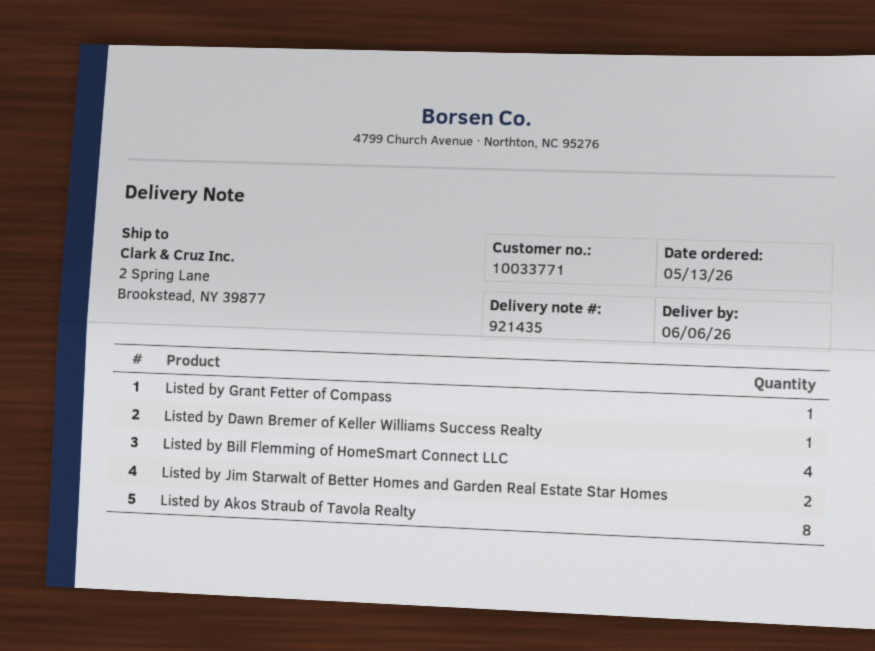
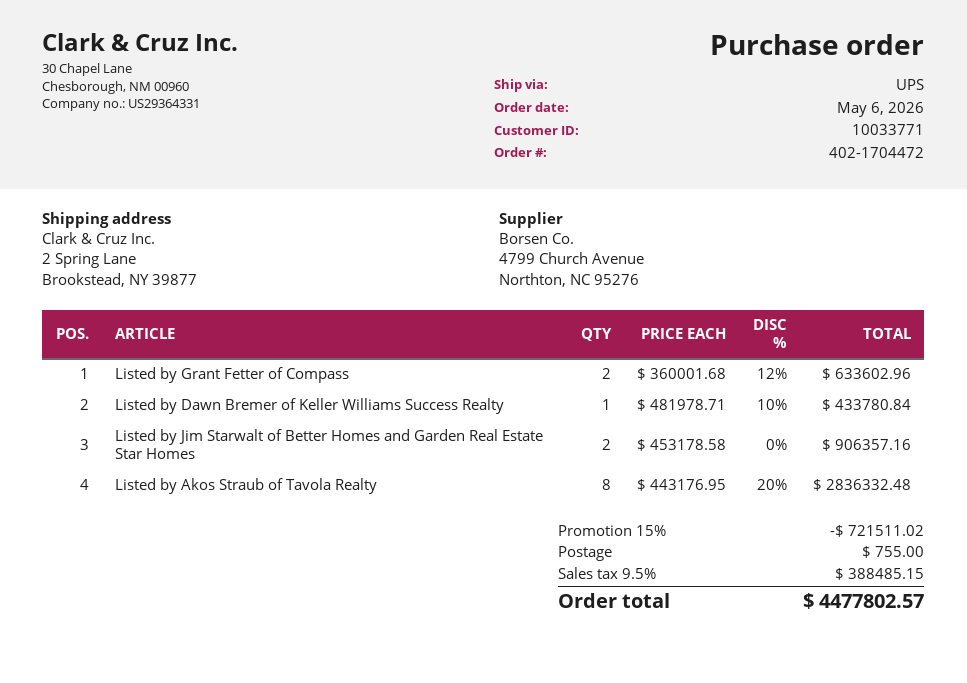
order date: 2026-05-13 -> 2026-05-06
Listed by Grant Fetter of Compass: 1 -> 2
Listed by Bill Flemming of HomeSmart Connect LLC: 4 -> none

